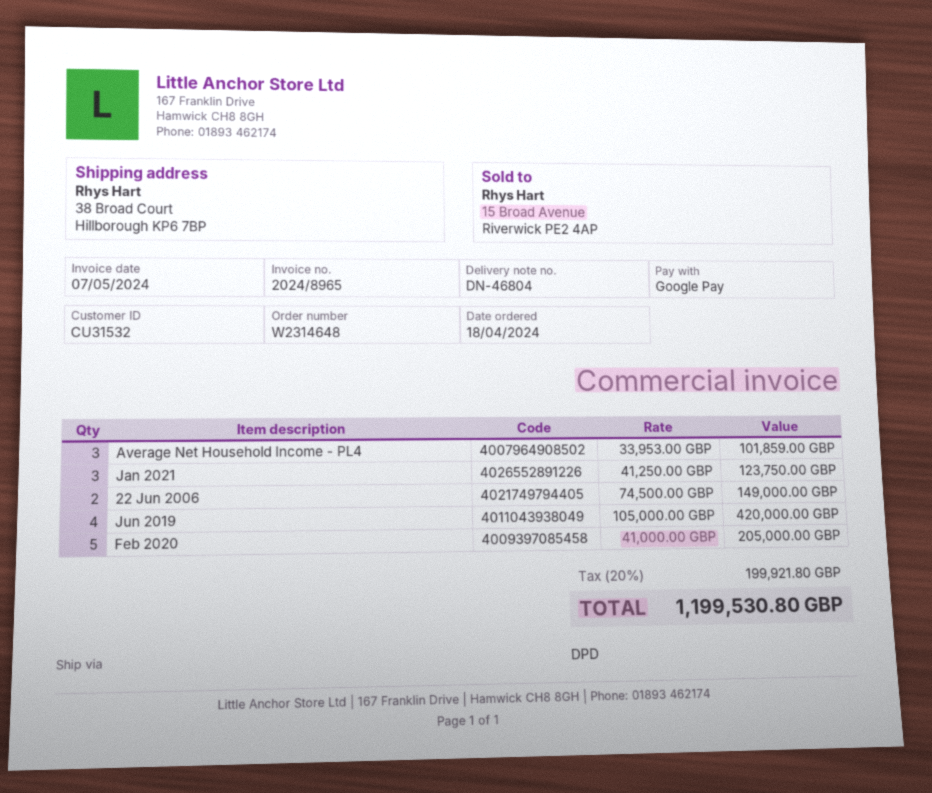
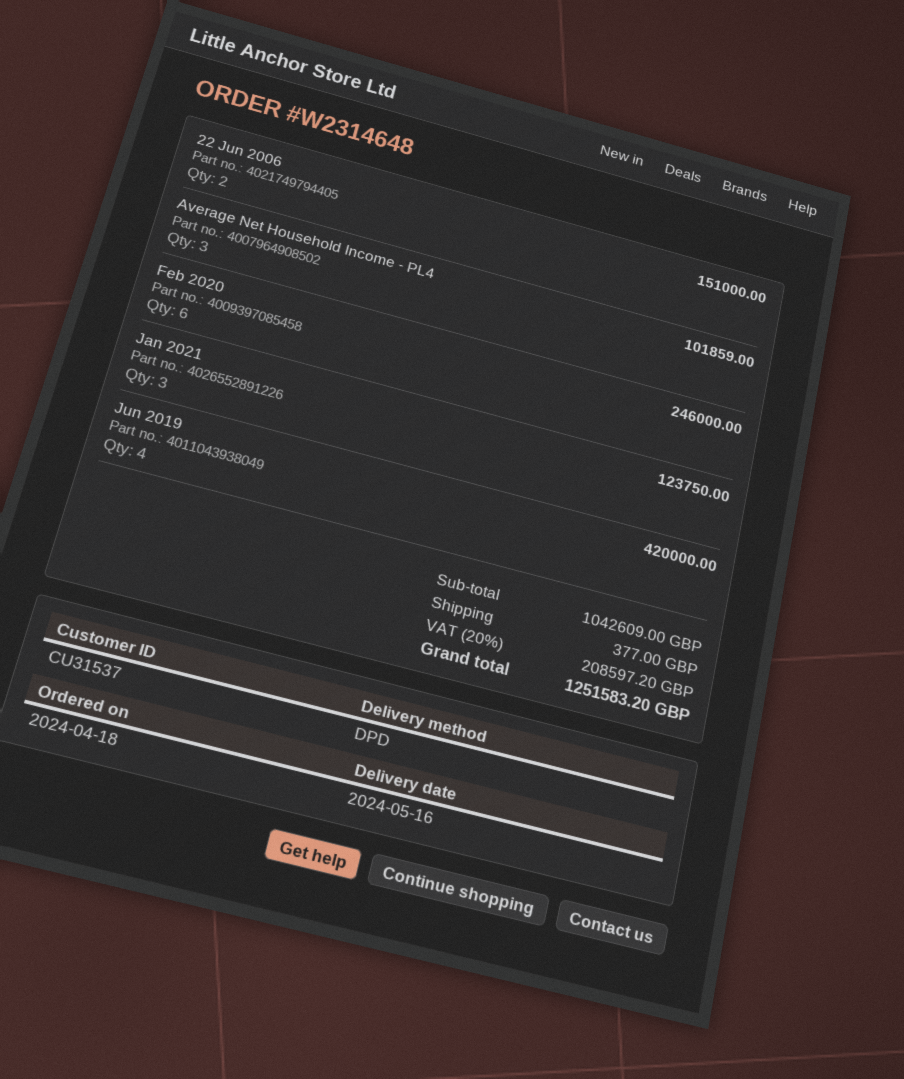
customer number: CU31532 -> CU31537
22 Jun 2006: 2 for 149000.00 -> 2 for 151000.00
Feb 2020: 5 for 205000.00 -> 6 for 246000.00
shipping: none -> 377.00
tax: 20% = 199921.80 -> 20% = 208597.20
total: 1199530.80 -> 1251583.20

